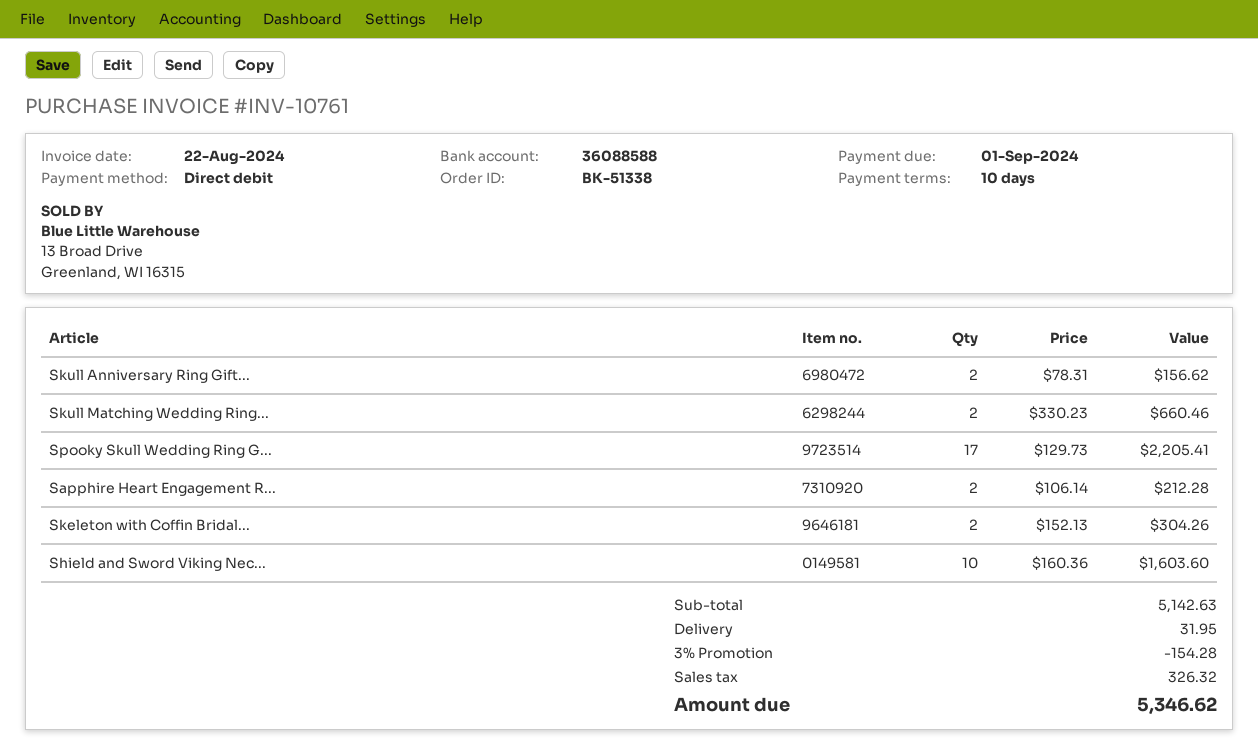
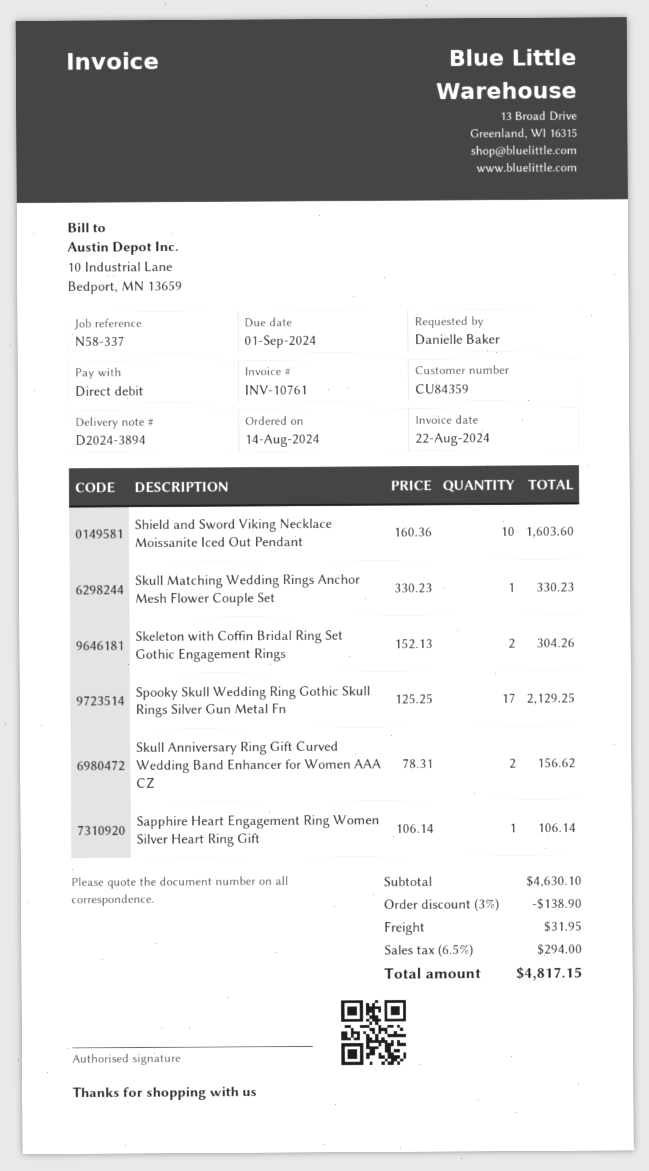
Skull Matching Wedding Ring...: 2 x 330.23 = 660.46 -> 1 x 330.23 = 330.23
Spooky Skull Wedding Ring G...: 17 x 129.73 = 2205.41 -> 17 x 125.25 = 2129.25
Sapphire Heart Engagement R...: 2 x 106.14 = 212.28 -> 1 x 106.14 = 106.14
subtotal: 5142.63 -> 4630.10
discount: 3% = 154.28 -> 3% = 138.90
tax: 326.32 -> 294.00
total: 5346.62 -> 4817.15

